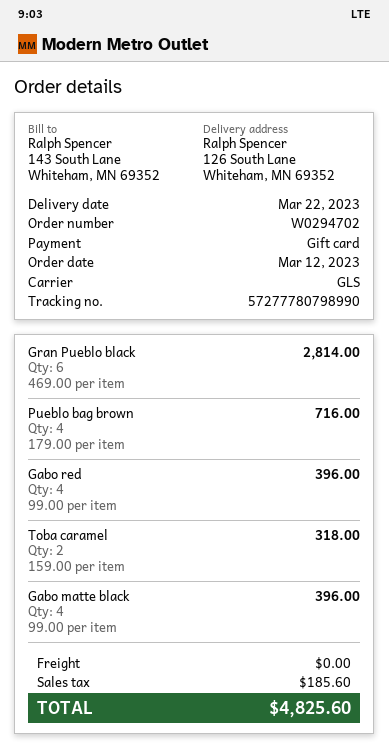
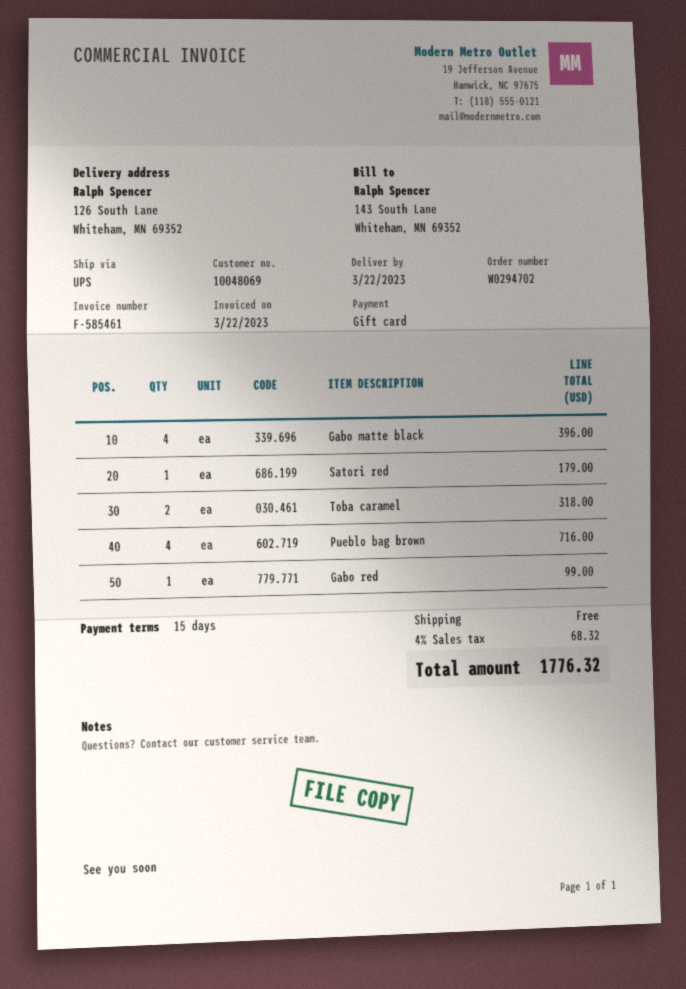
shipping method: GLS -> UPS
Gran Pueblo black: 6 for 2814.00 -> none
Gabo red: 4 for 396.00 -> 1 for 99.00
Satori red: none -> 1 for 179.00
tax: 185.60 -> 68.32
total: 4825.60 -> 1776.32

